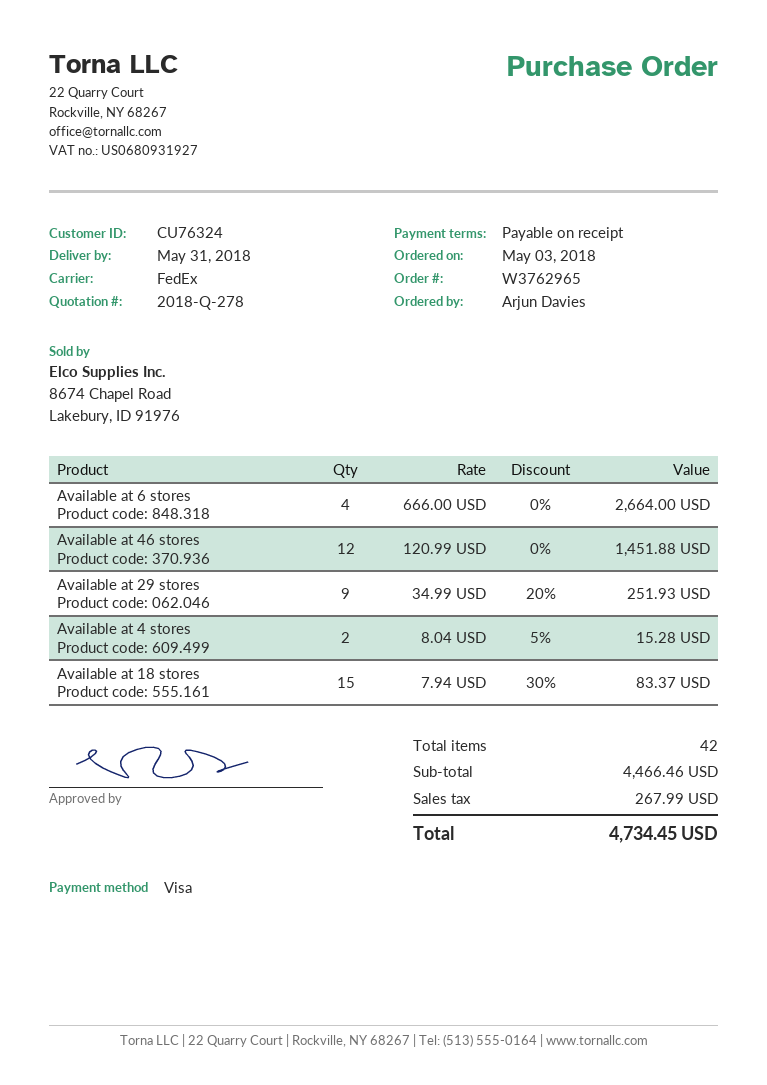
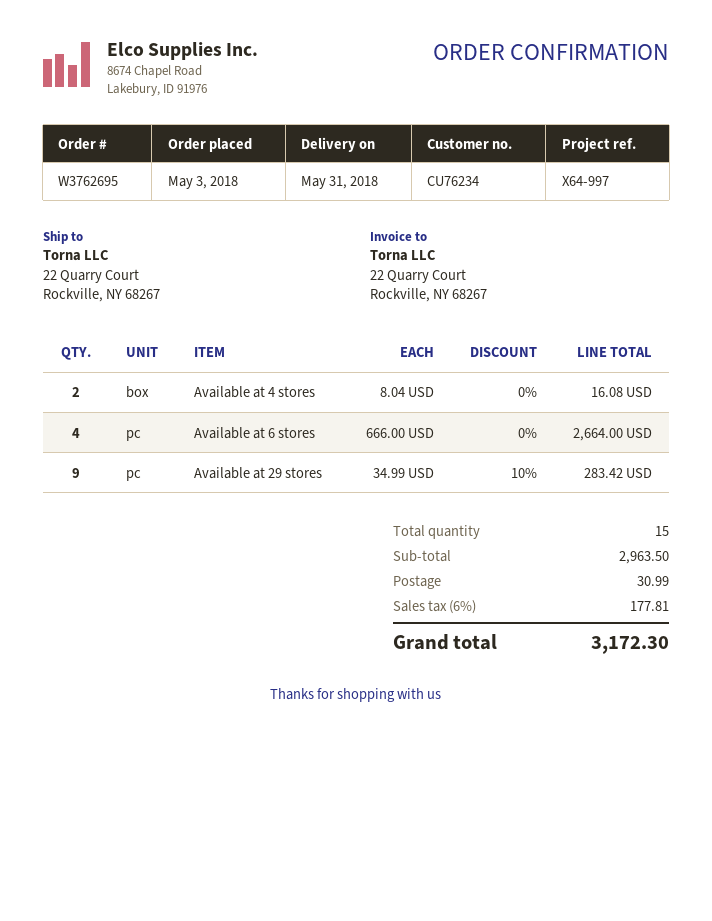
order number: W3762965 -> W3762695
customer number: CU76324 -> CU76234
Available at 46 stores: 12 x 120.99 = 1451.88 -> none
Available at 29 stores: 9 x 34.99 - 20% = 251.93 -> 9 x 34.99 - 10% = 283.42
Available at 4 stores: 2 x 8.04 - 5% = 15.28 -> 2 x 8.04 = 16.08
Available at 18 stores: 15 x 7.94 - 30% = 83.37 -> none
total quantity: 42 -> 15
subtotal: 4466.46 -> 2963.50
shipping: none -> 30.99
tax: 267.99 -> 177.81
total: 4734.45 -> 3172.30

